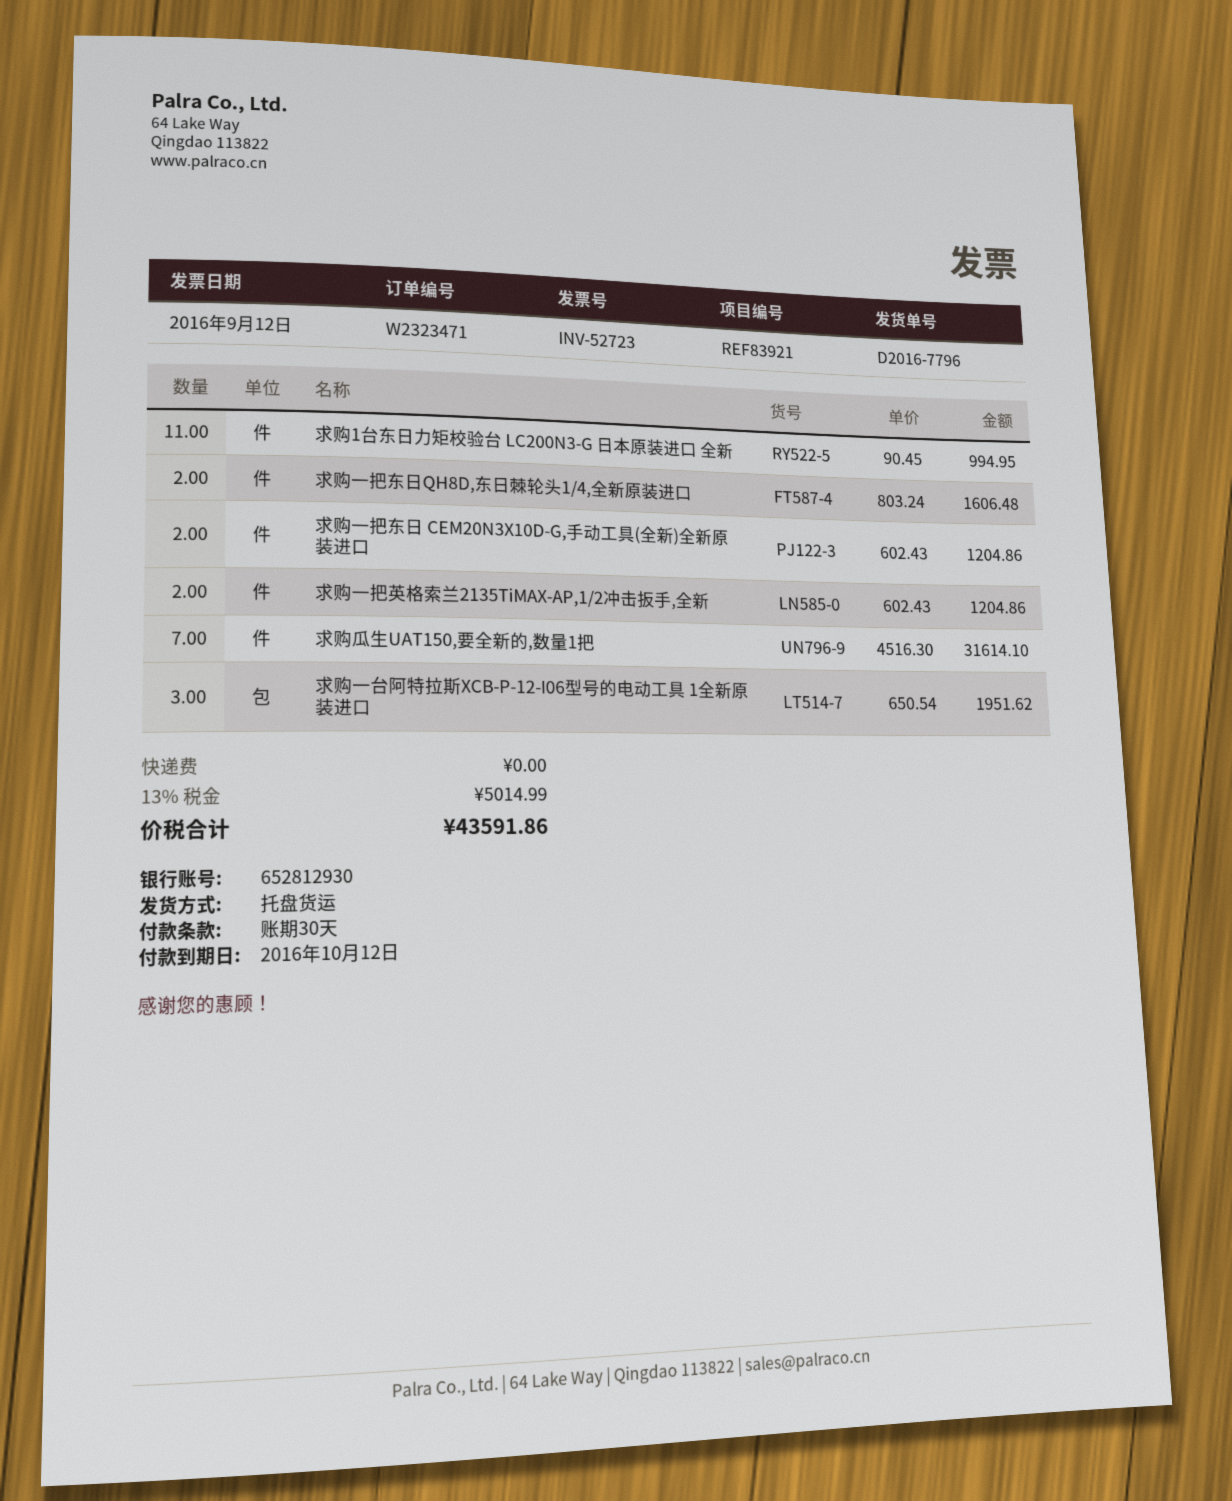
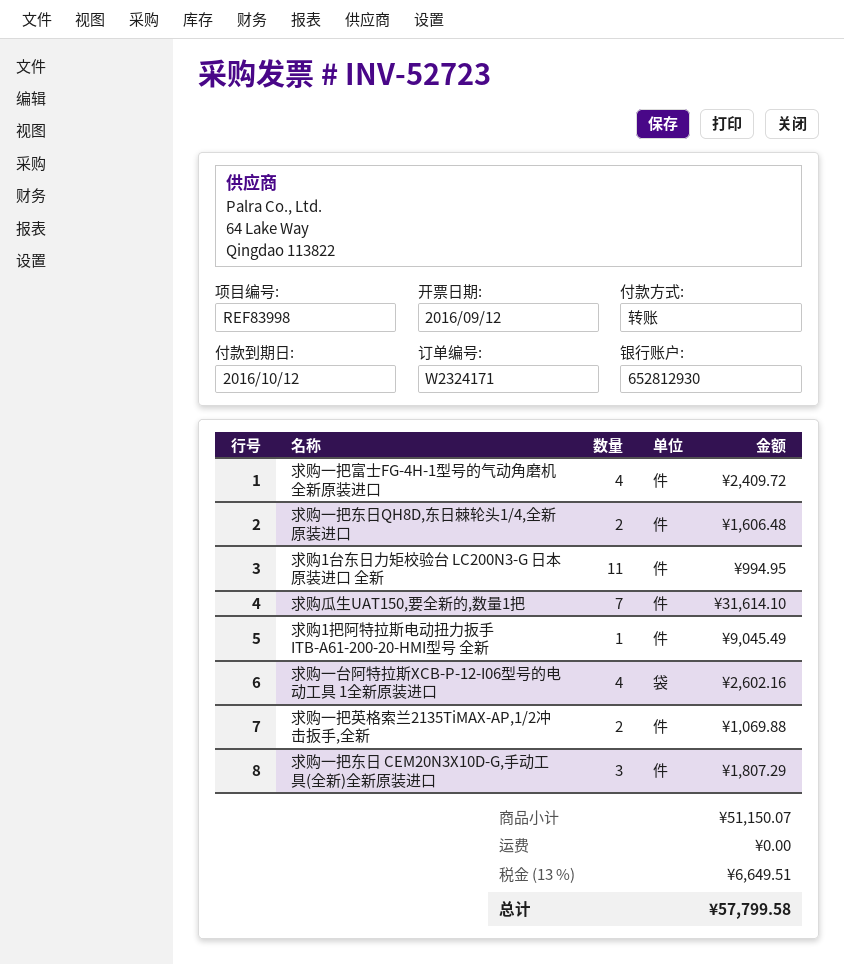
order number: W2323471 -> W2324171
reference: REF83921 -> REF83998
求购一把东日 CEM20N3X10D-G,手动工具(全新)全新原装进口: 2 for 1204.86 -> 3 for 1807.29
求购一把英格索兰2135TiMAX-AP,1/2冲击扳手,全新: 2 for 1204.86 -> 2 for 1069.88
求购一台阿特拉斯XCB-P-12-I06型号的电动工具 1全新原装进口: 3 for 1951.62 -> 4 for 2602.16
求购一把富士FG-4H-1型号的气动角磨机 全新原装进口: none -> 4 for 2409.72
求购1把阿特拉斯电动扭力扳手 ITB-A61-200-20-HMI型号 全新: none -> 1 for 9045.49
tax: 13% = 5014.99 -> 13% = 6649.51
total: 43591.86 -> 57799.58

